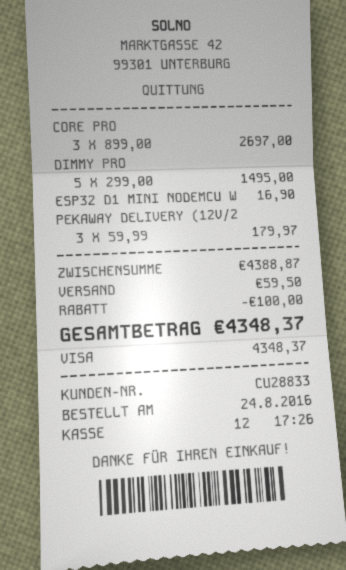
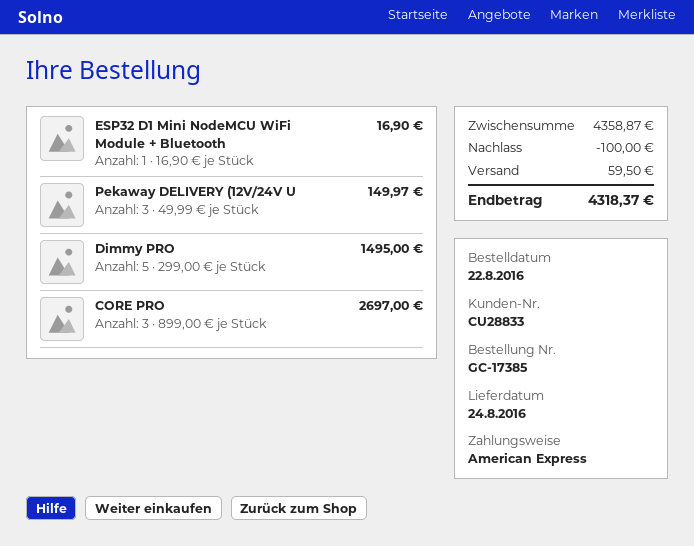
order date: 2016-08-24 -> 2016-08-22
payment method: Visa -> American Express
PEKAWAY DELIVERY (12V/2: 3 x 59.99 = 179.97 -> 3 x 49.99 = 149.97
subtotal: 4388.87 -> 4358.87
total: 4348.37 -> 4318.37

